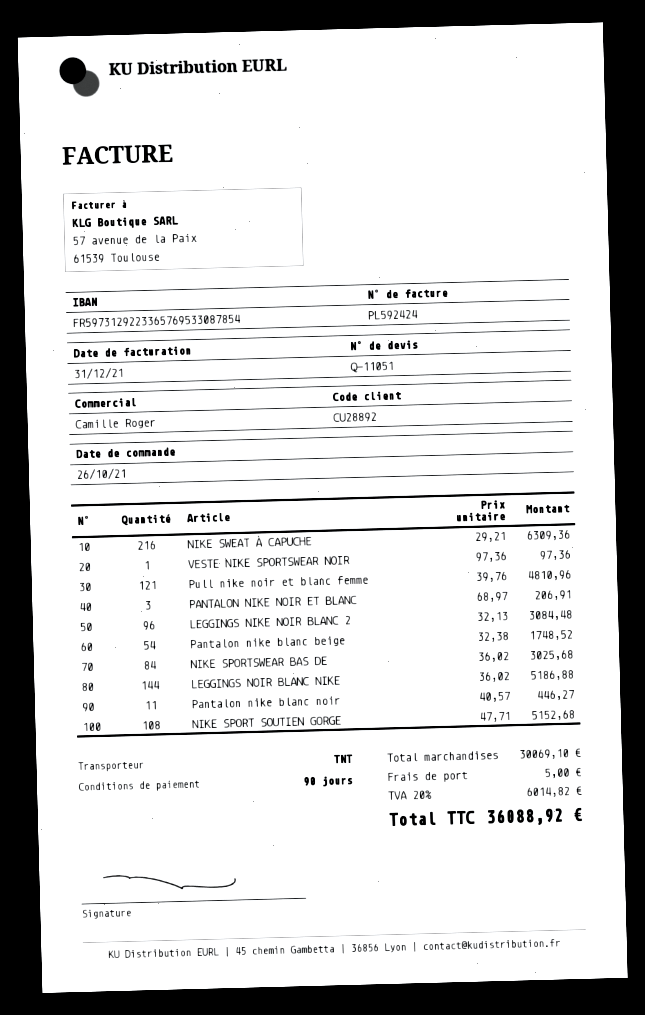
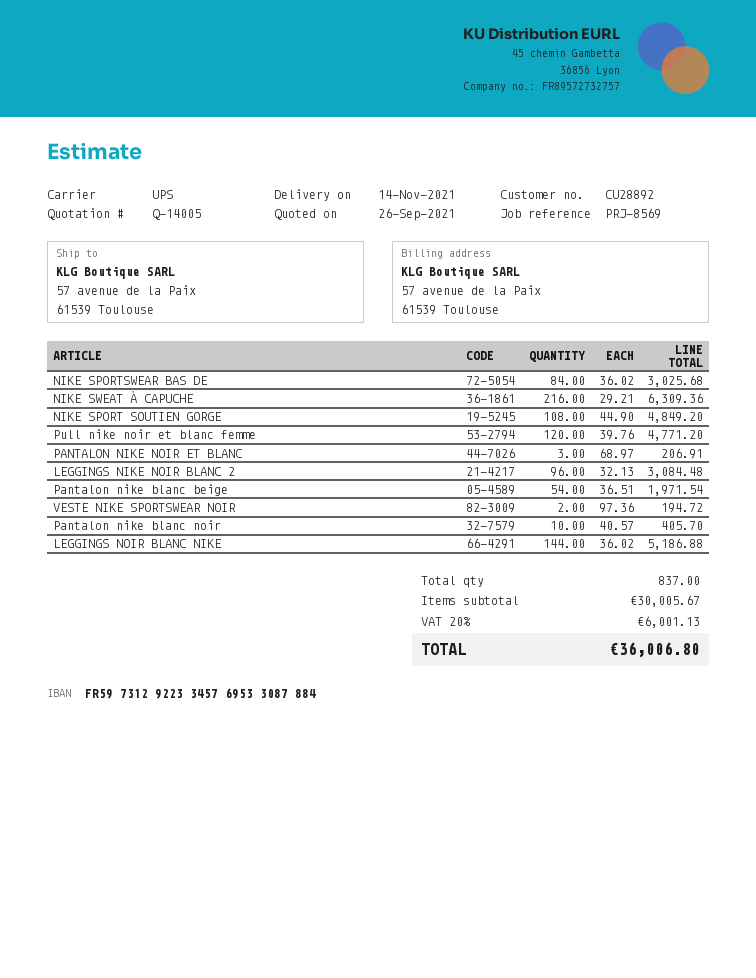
quote number: Q-11051 -> Q-14005
bank account: FR5973129223365769533087854 -> FR5973129223345769533087884
shipping method: TNT -> UPS
VESTE NIKE SPORTSWEAR NOIR: 1 x 97.36 = 97.36 -> 2 x 97.36 = 194.72
Pull nike noir et blanc femme: 121 x 39.76 = 4810.96 -> 120 x 39.76 = 4771.20
Pantalon nike blanc beige: 54 x 32.38 = 1748.52 -> 54 x 36.51 = 1971.54
Pantalon nike blanc noir: 11 x 40.57 = 446.27 -> 10 x 40.57 = 405.70
NIKE SPORT SOUTIEN GORGE: 108 x 47.71 = 5152.68 -> 108 x 44.90 = 4849.20
subtotal: 30069.10 -> 30005.67
shipping: 5.00 -> none
tax: 20% = 6014.82 -> 20% = 6001.13
total: 36088.92 -> 36006.80

